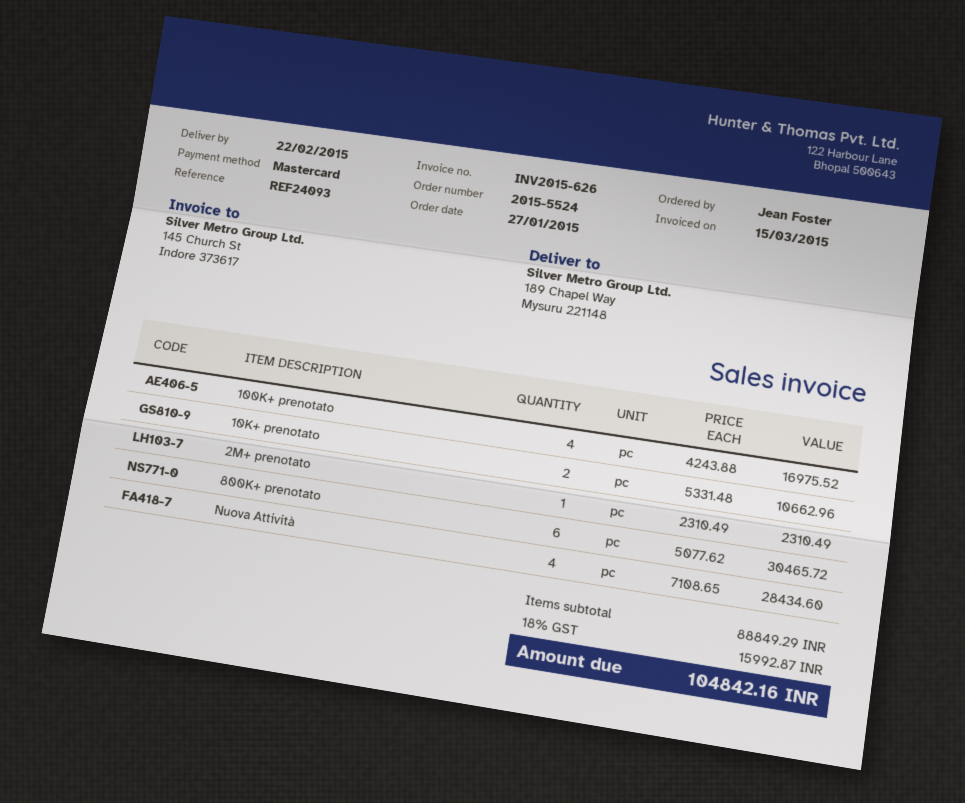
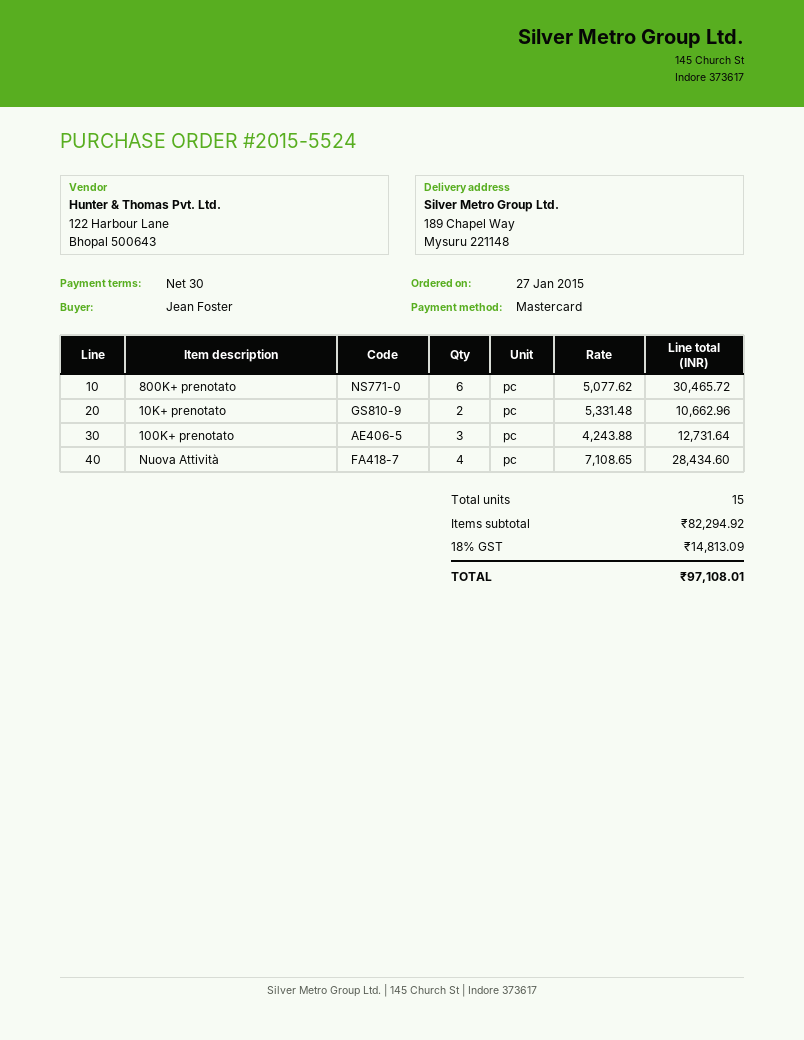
100K+ prenotato: 4 x 4243.88 = 16975.52 -> 3 x 4243.88 = 12731.64
2M+ prenotato: 1 x 2310.49 = 2310.49 -> none
subtotal: 88849.29 -> 82294.92
tax: 18% = 15992.87 -> 18% = 14813.09
total: 104842.16 -> 97108.01

